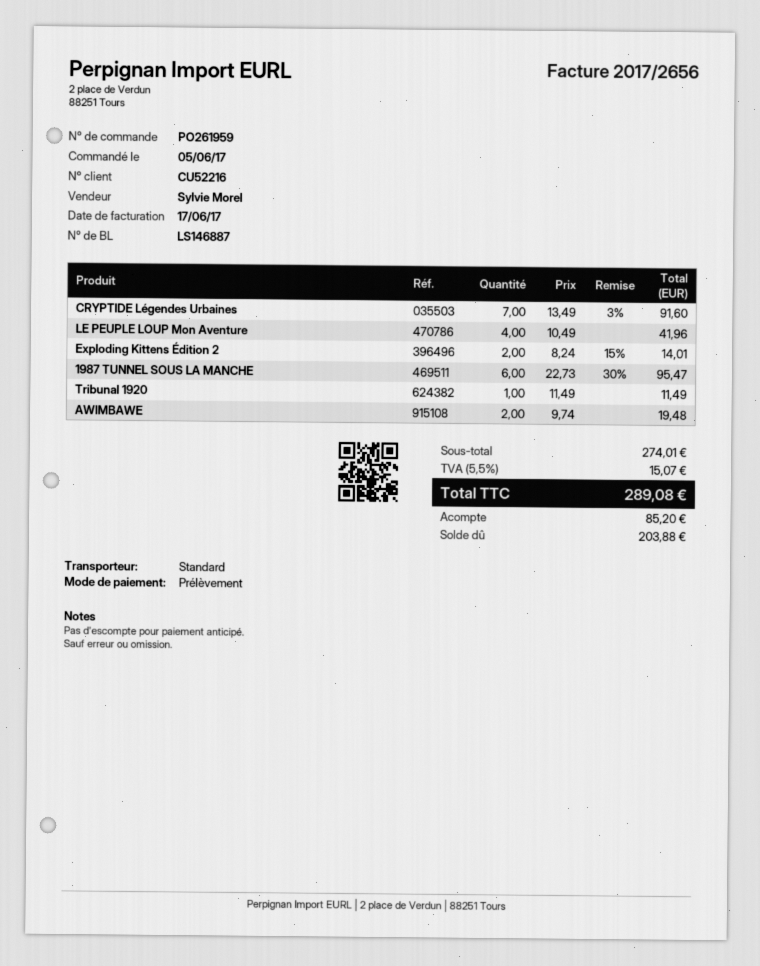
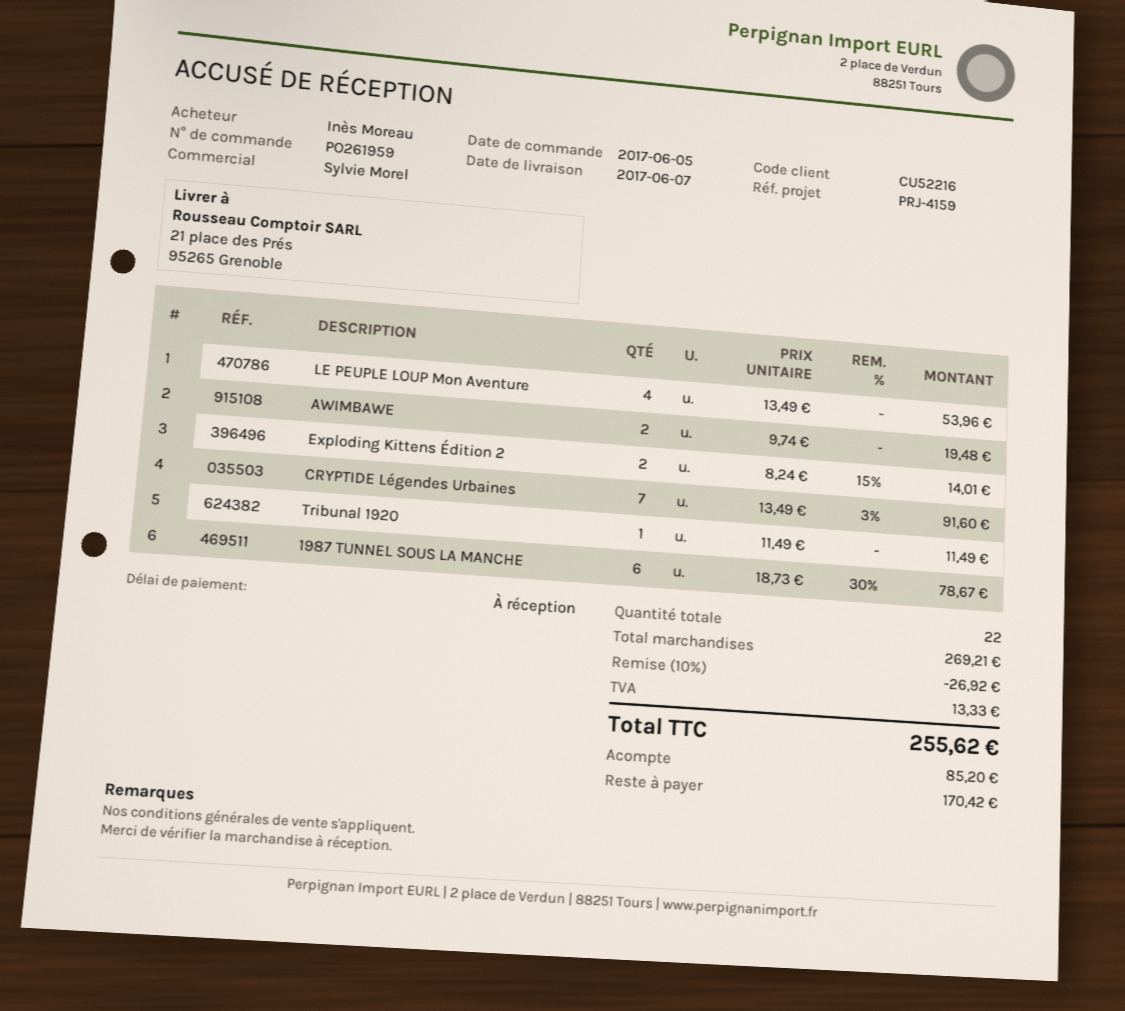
LE PEUPLE LOUP Mon Aventure: 4 x 10.49 = 41.96 -> 4 x 13.49 = 53.96
1987 TUNNEL SOUS LA MANCHE: 6 x 22.73 - 30% = 95.47 -> 6 x 18.73 - 30% = 78.67
subtotal: 274.01 -> 269.21
discount: none -> 10% = 26.92
tax: 15.07 -> 13.33
total: 289.08 -> 255.62
balance: 203.88 -> 170.42

